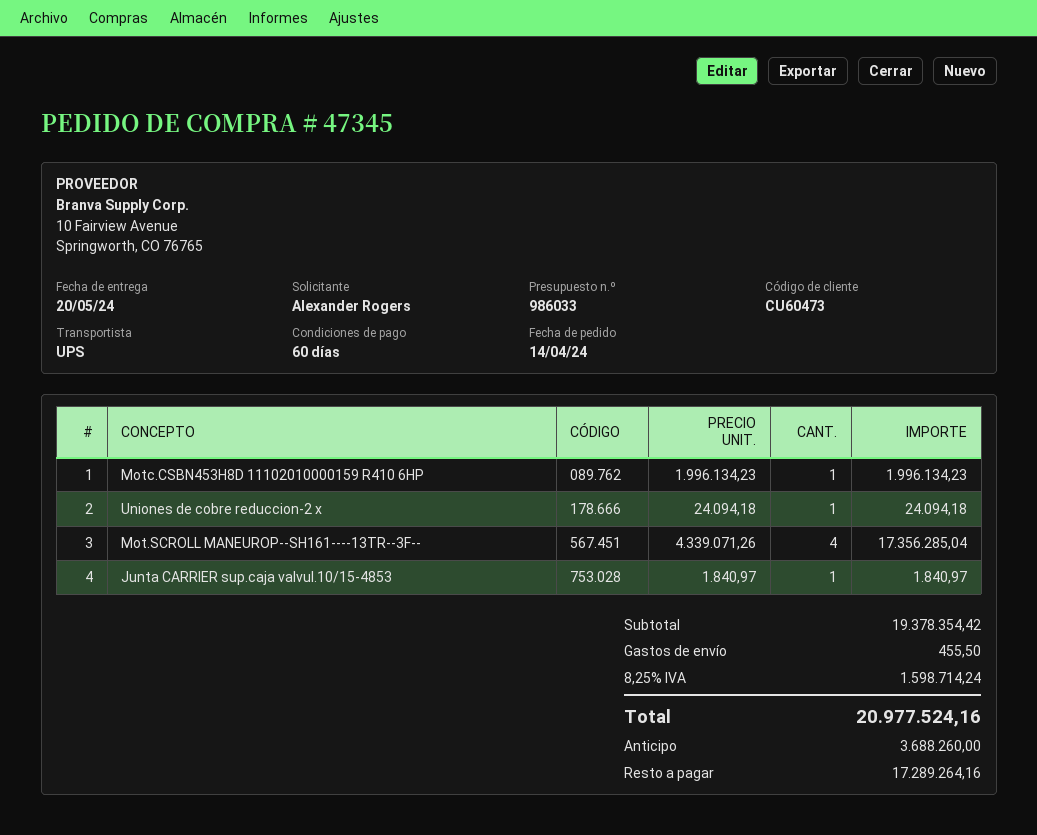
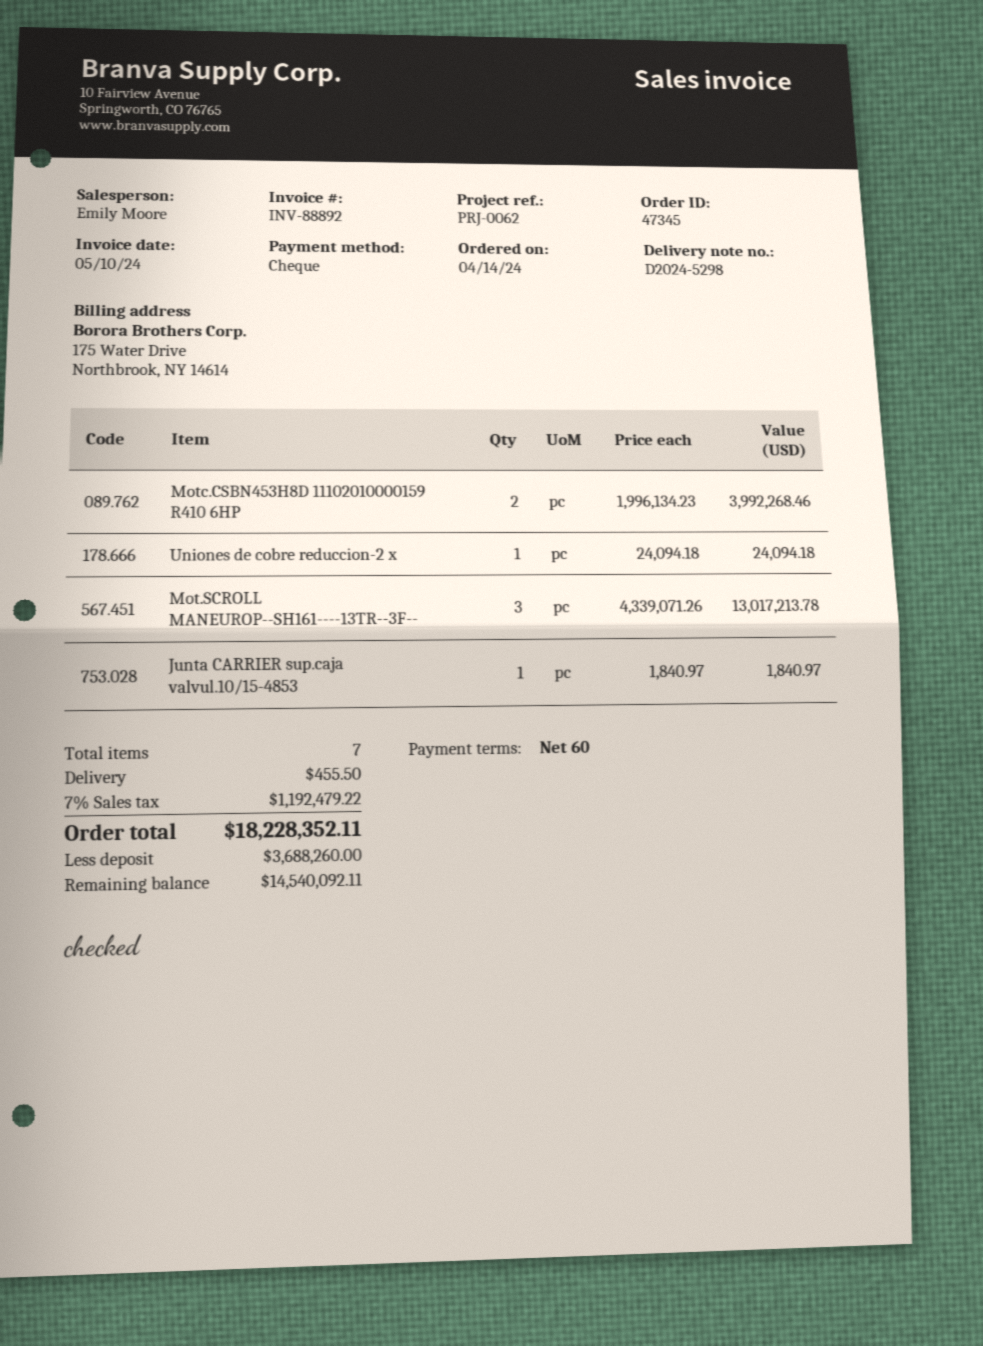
Motc.CSBN453H8D 11102010000159 R410 6HP: 1 x 1996134.23 = 1996134.23 -> 2 x 1996134.23 = 3992268.46
Mot.SCROLL MANEUROP--SH161----13TR--3F--: 4 x 4339071.26 = 17356285.04 -> 3 x 4339071.26 = 13017213.78
tax: 8.25% = 1598714.24 -> 7% = 1192479.22
total: 20977524.16 -> 18228352.11
balance: 17289264.16 -> 14540092.11

